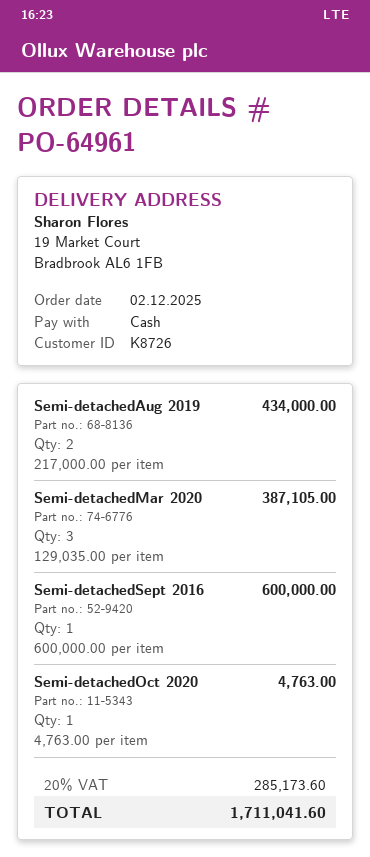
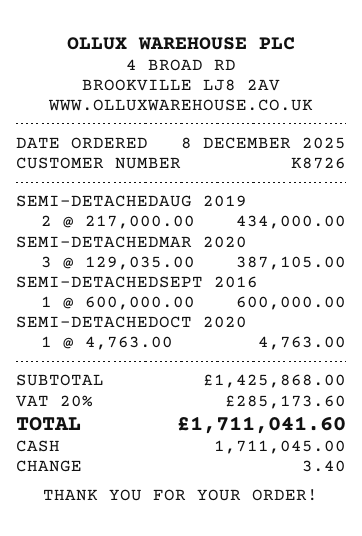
order date: 2025-12-02 -> 2025-12-08

